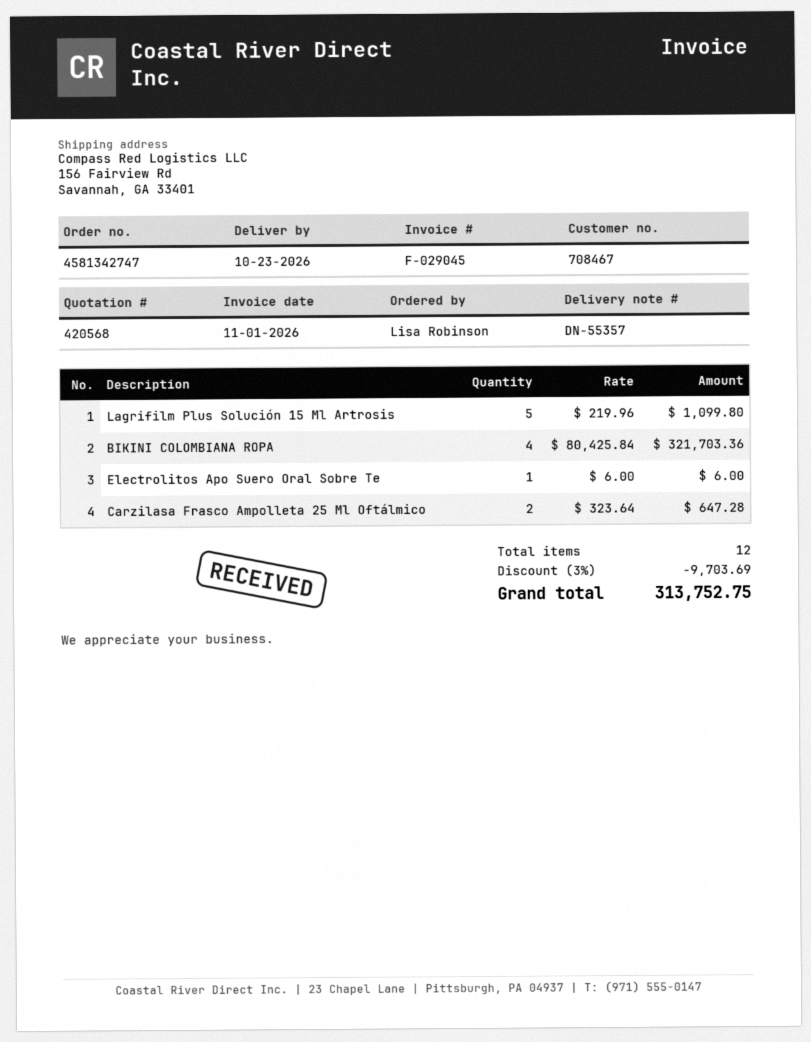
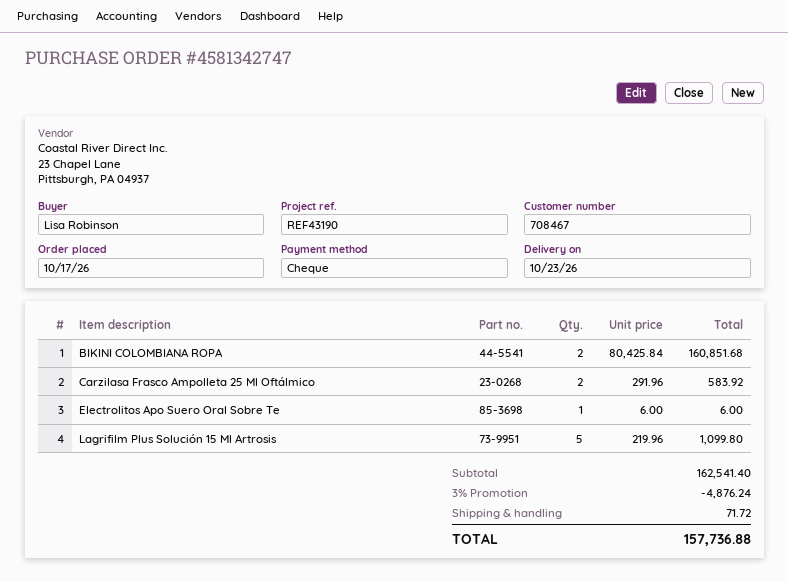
BIKINI COLOMBIANA ROPA: 4 x 80425.84 = 321703.36 -> 2 x 80425.84 = 160851.68
Carzilasa Frasco Ampolleta 25 Ml Oftálmico: 2 x 323.64 = 647.28 -> 2 x 291.96 = 583.92
discount: 3% = 9703.69 -> 3% = 4876.24
shipping: none -> 71.72
total: 313752.75 -> 157736.88

